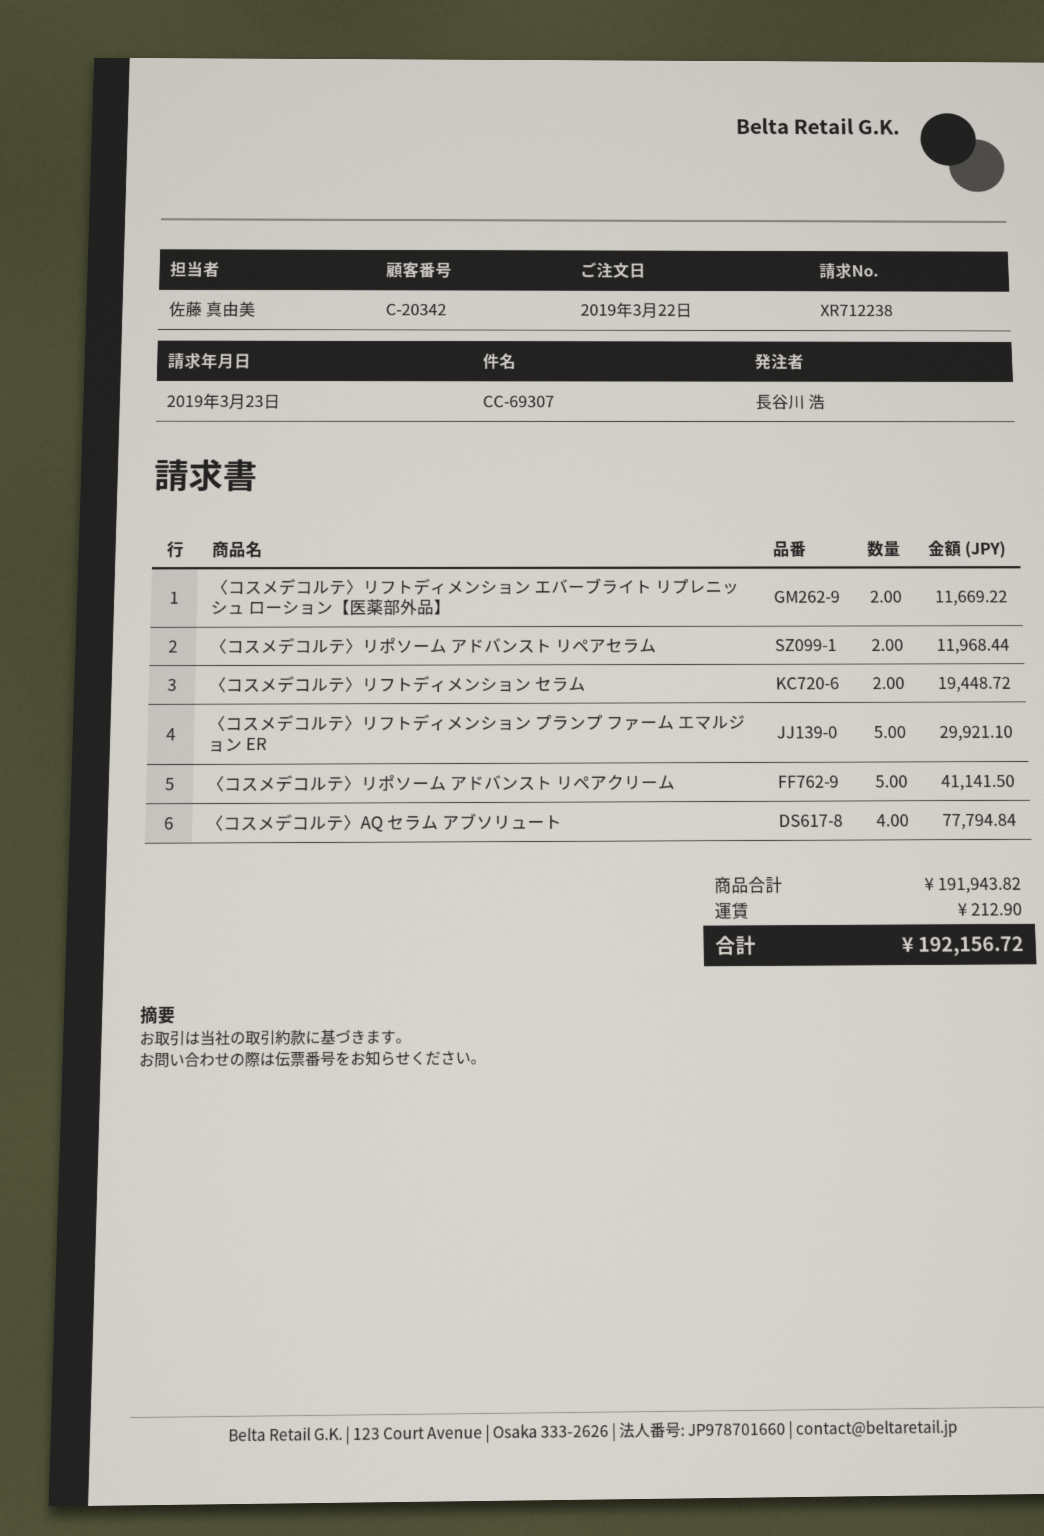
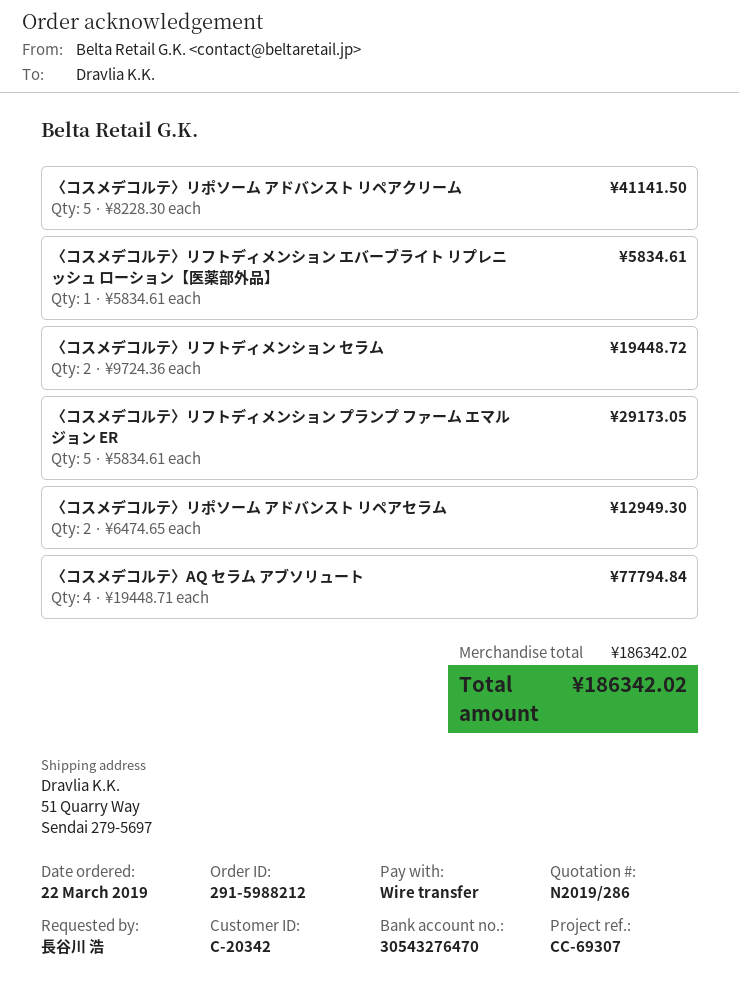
〈コスメデコルテ〉リフトディメンション エバーブライト リプレニッシュ ローション【医薬部外品】: 2 for 11669.22 -> 1 for 5834.61
〈コスメデコルテ〉リポソーム アドバンスト リペアセラム: 2 for 11968.44 -> 2 for 12949.30
〈コスメデコルテ〉リフトディメンション プランプ ファーム エマルジョン ER: 5 for 29921.10 -> 5 for 29173.05
subtotal: 191943.82 -> 186342.02
shipping: 212.90 -> none
total: 192156.72 -> 186342.02

